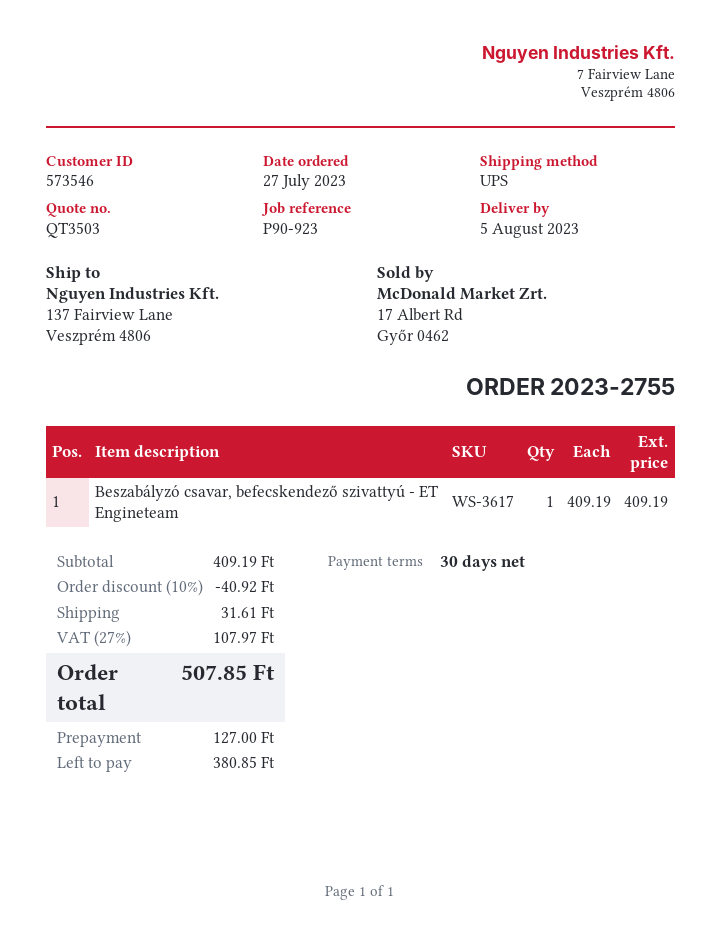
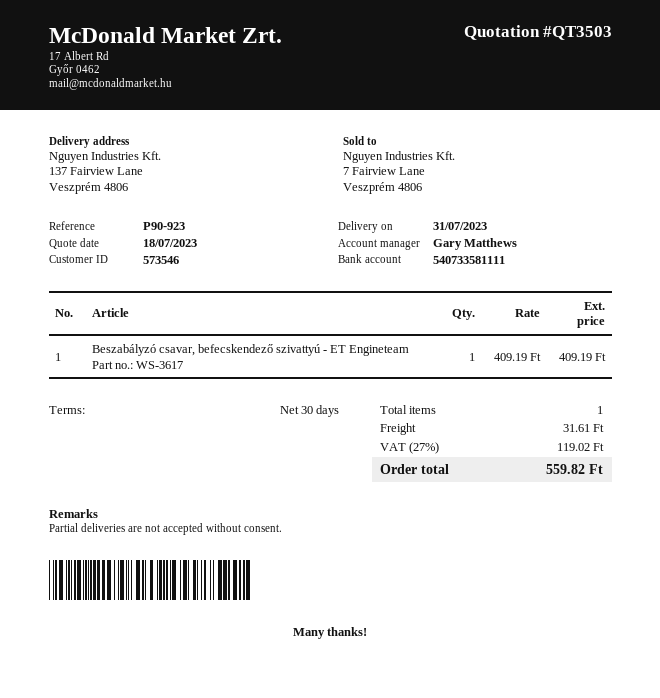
delivery date: 2023-08-05 -> 2023-07-31
discount: 10% = 40.92 -> none
tax: 27% = 107.97 -> 27% = 119.02
total: 507.85 -> 559.82

